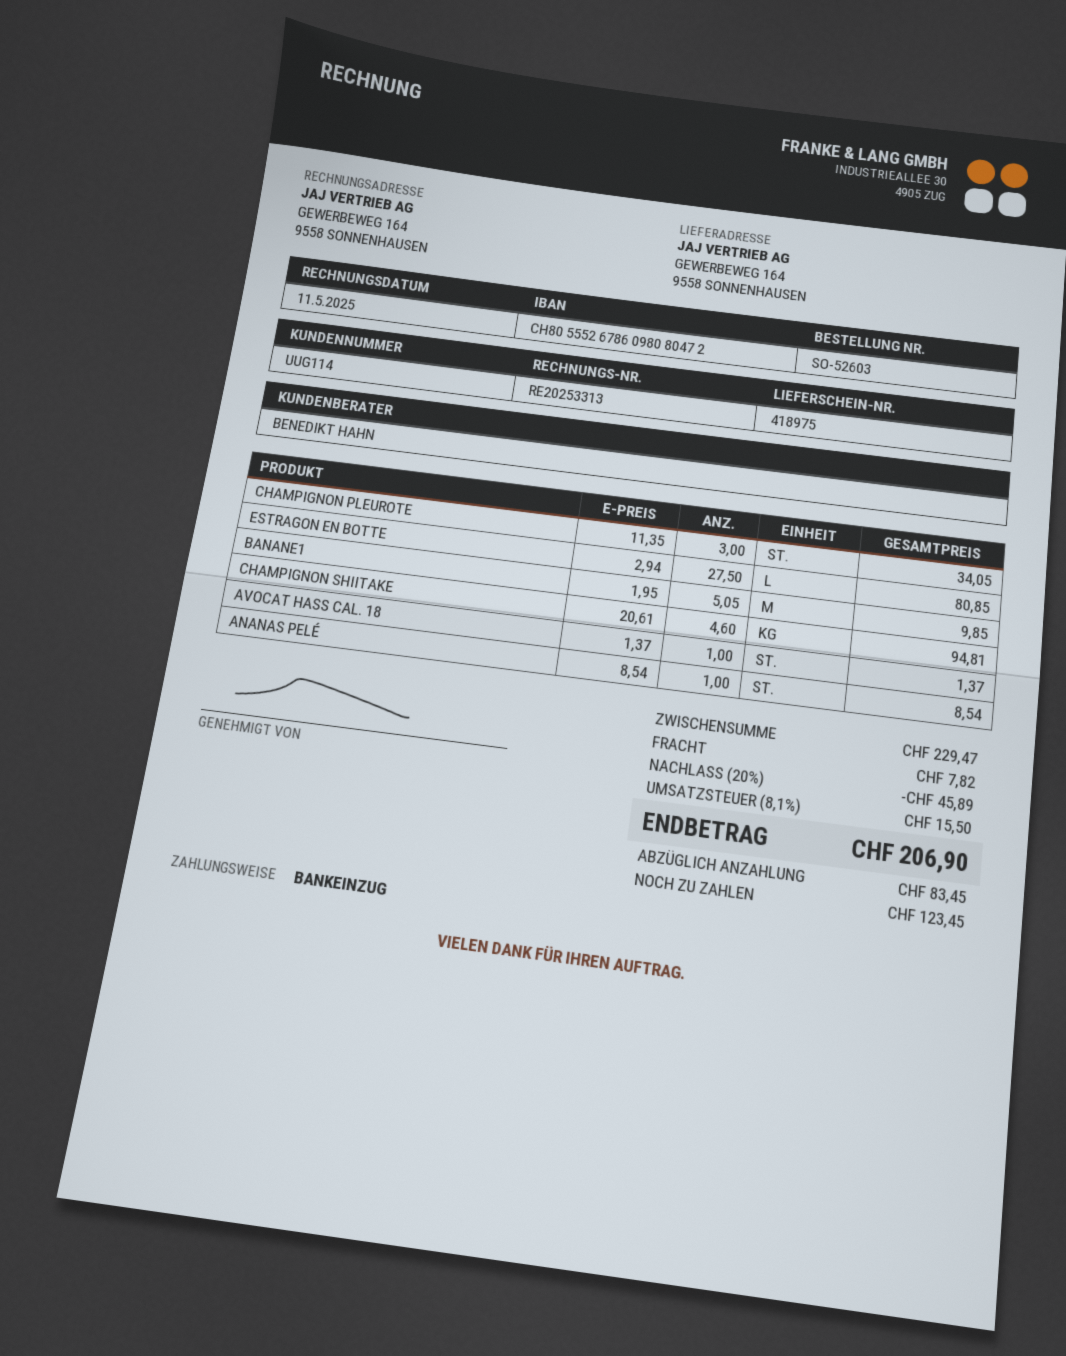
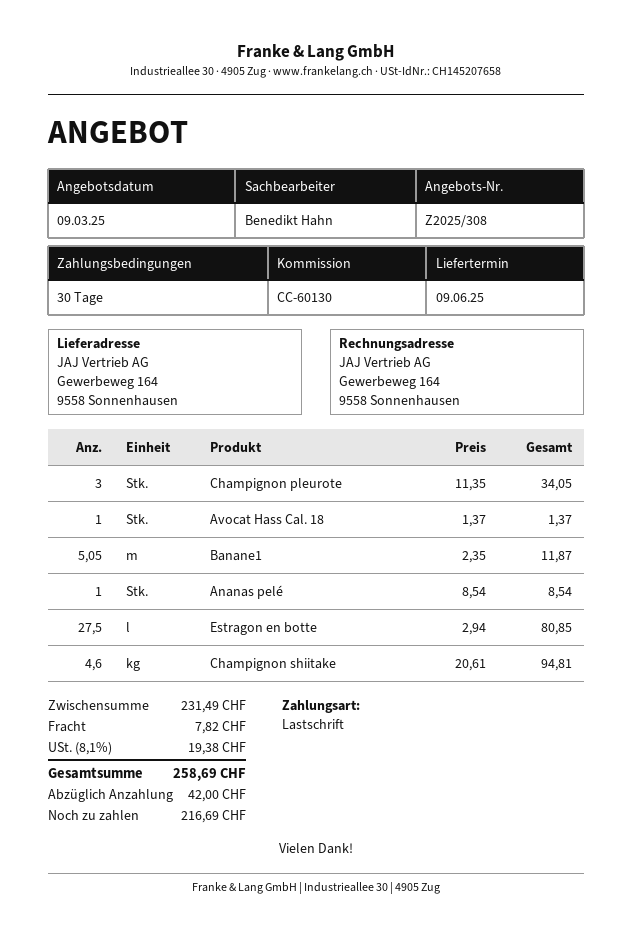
BANANE1: 5.05 x 1.95 = 9.85 -> 5.05 x 2.35 = 11.87
subtotal: 229.47 -> 231.49
discount: 20% = 45.89 -> none
tax: 8.1% = 15.50 -> 8.1% = 19.38
total: 206.90 -> 258.69
deposit: 83.45 -> 42.00
balance: 123.45 -> 216.69

